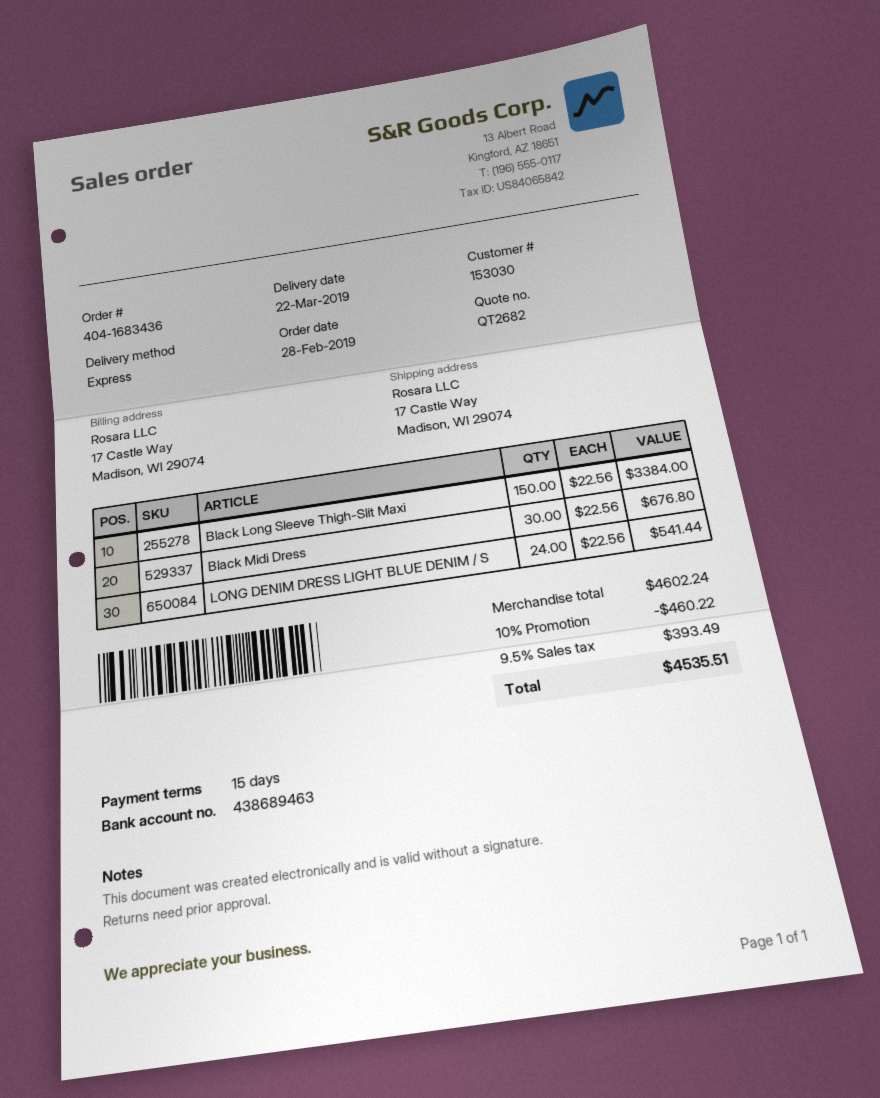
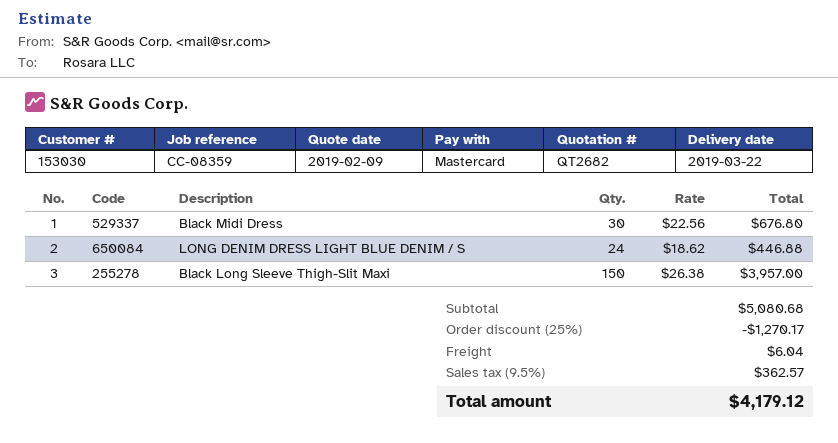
Black Long Sleeve Thigh-Slit Maxi: 150 x 22.56 = 3384.00 -> 150 x 26.38 = 3957.00
LONG DENIM DRESS LIGHT BLUE DENIM / S: 24 x 22.56 = 541.44 -> 24 x 18.62 = 446.88
subtotal: 4602.24 -> 5080.68
discount: 10% = 460.22 -> 25% = 1270.17
shipping: none -> 6.04
tax: 9.5% = 393.49 -> 9.5% = 362.57
total: 4535.51 -> 4179.12

